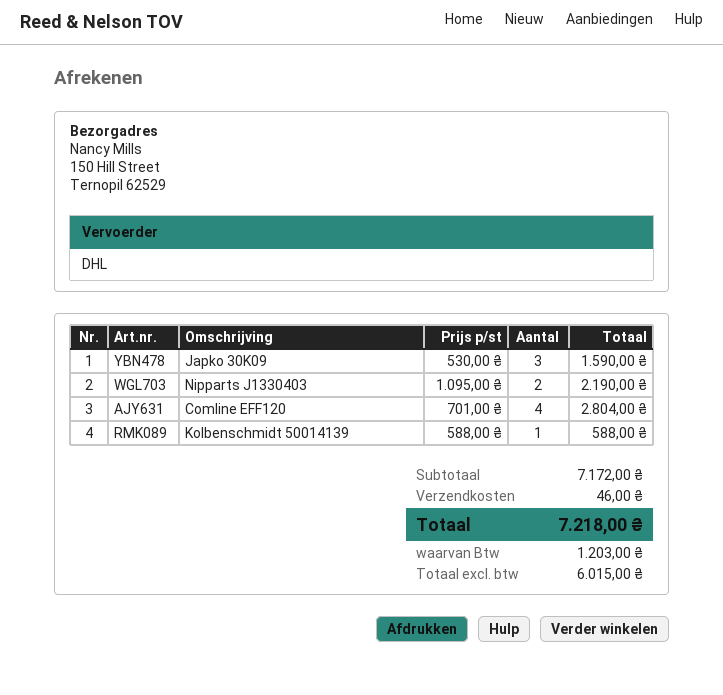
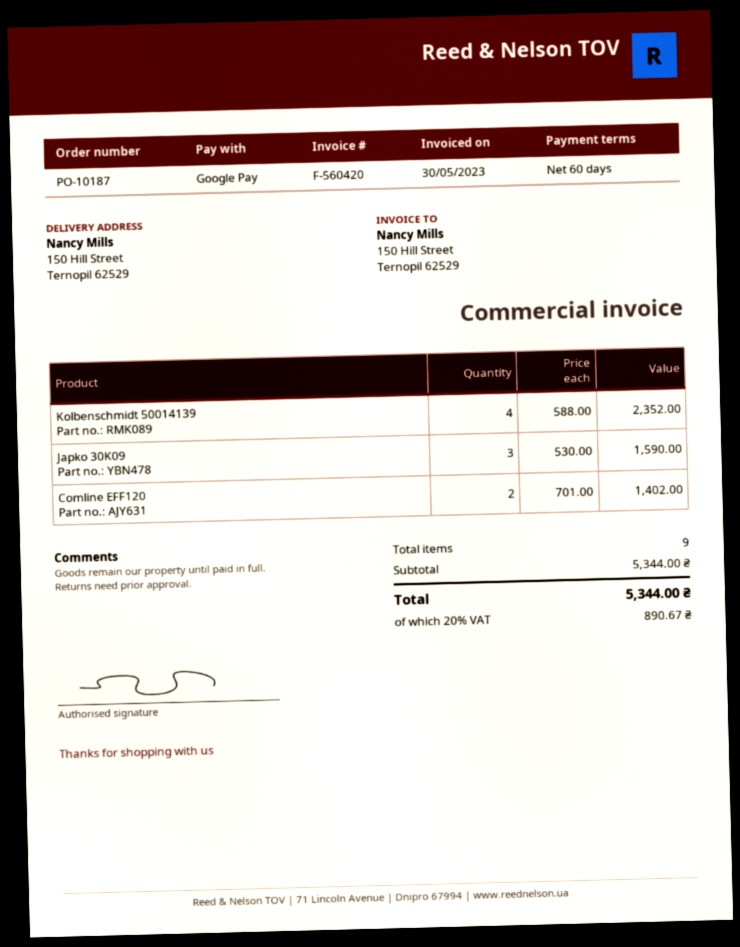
Nipparts J1330403: 2 x 1095.00 = 2190.00 -> none
Comline EFF120: 4 x 701.00 = 2804.00 -> 2 x 701.00 = 1402.00
Kolbenschmidt 50014139: 1 x 588.00 = 588.00 -> 4 x 588.00 = 2352.00
subtotal: 7172.00 -> 5344.00
shipping: 46.00 -> none
tax: 1203.00 -> 890.67
total: 7218.00 -> 5344.00

